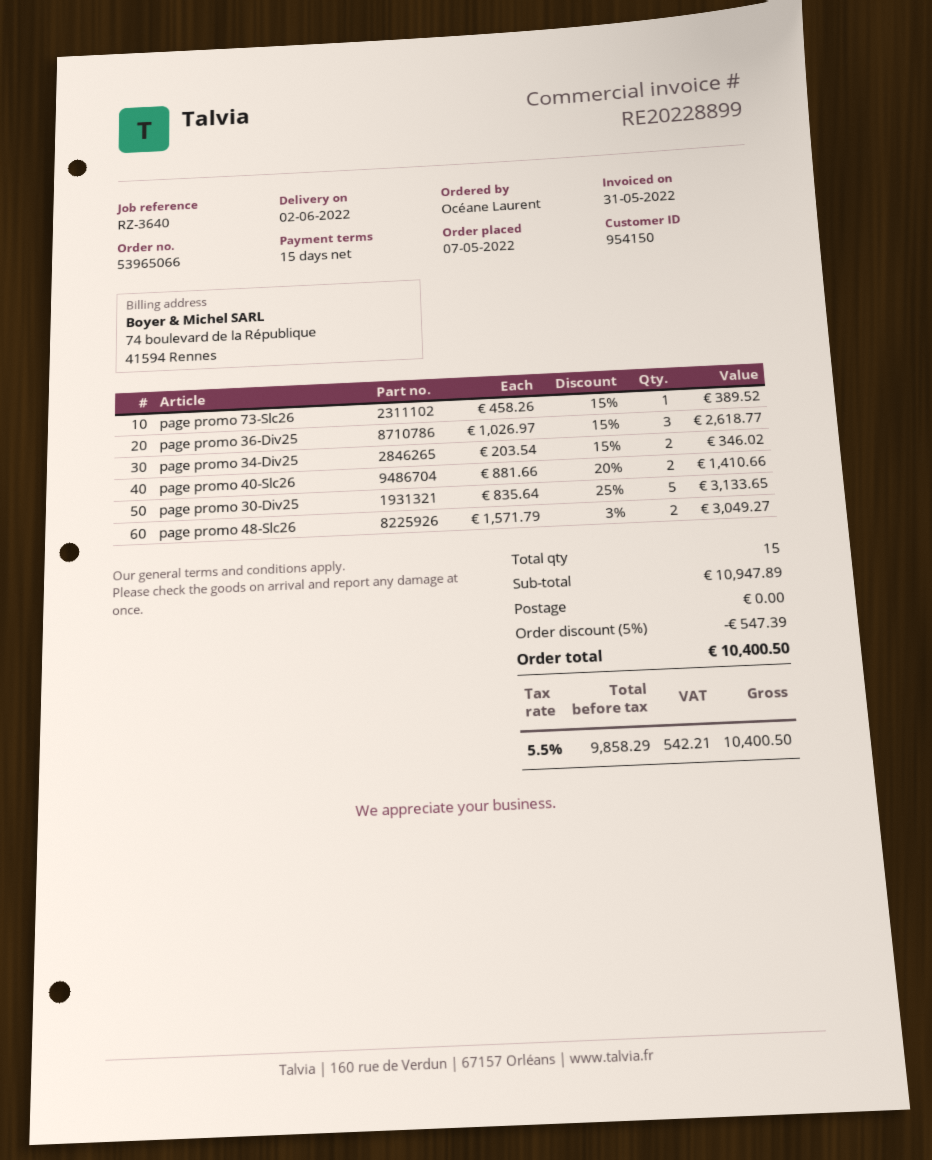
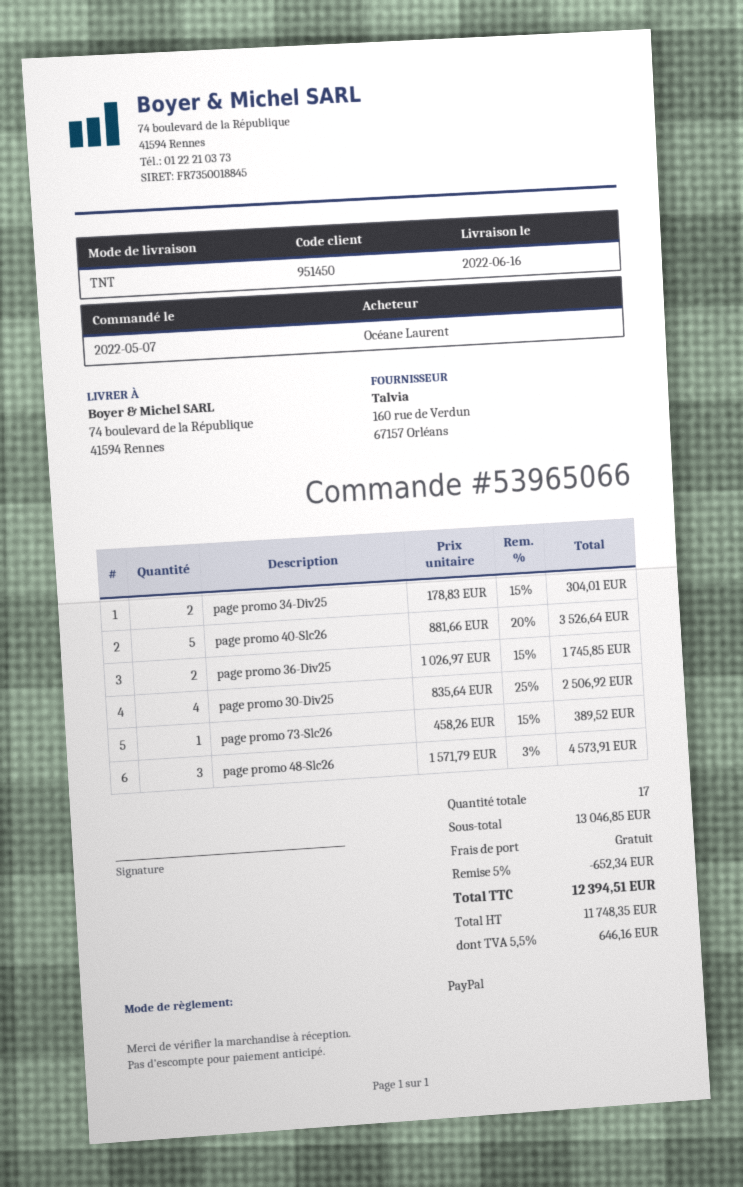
delivery date: 2022-06-02 -> 2022-06-16
customer number: 954150 -> 951450
page promo 36-Div25: 3 x 1026.97 - 15% = 2618.77 -> 2 x 1026.97 - 15% = 1745.85
page promo 34-Div25: 2 x 203.54 - 15% = 346.02 -> 2 x 178.83 - 15% = 304.01
page promo 40-Slc26: 2 x 881.66 - 20% = 1410.66 -> 5 x 881.66 - 20% = 3526.64
page promo 30-Div25: 5 x 835.64 - 25% = 3133.65 -> 4 x 835.64 - 25% = 2506.92
page promo 48-Slc26: 2 x 1571.79 - 3% = 3049.27 -> 3 x 1571.79 - 3% = 4573.91
total quantity: 15 -> 17
subtotal: 10947.89 -> 13046.85
discount: 5% = 547.39 -> 5% = 652.34
net: 9858.29 -> 11748.35
tax: 5.5% = 542.21 -> 5.5% = 646.16
total: 10400.50 -> 12394.51

